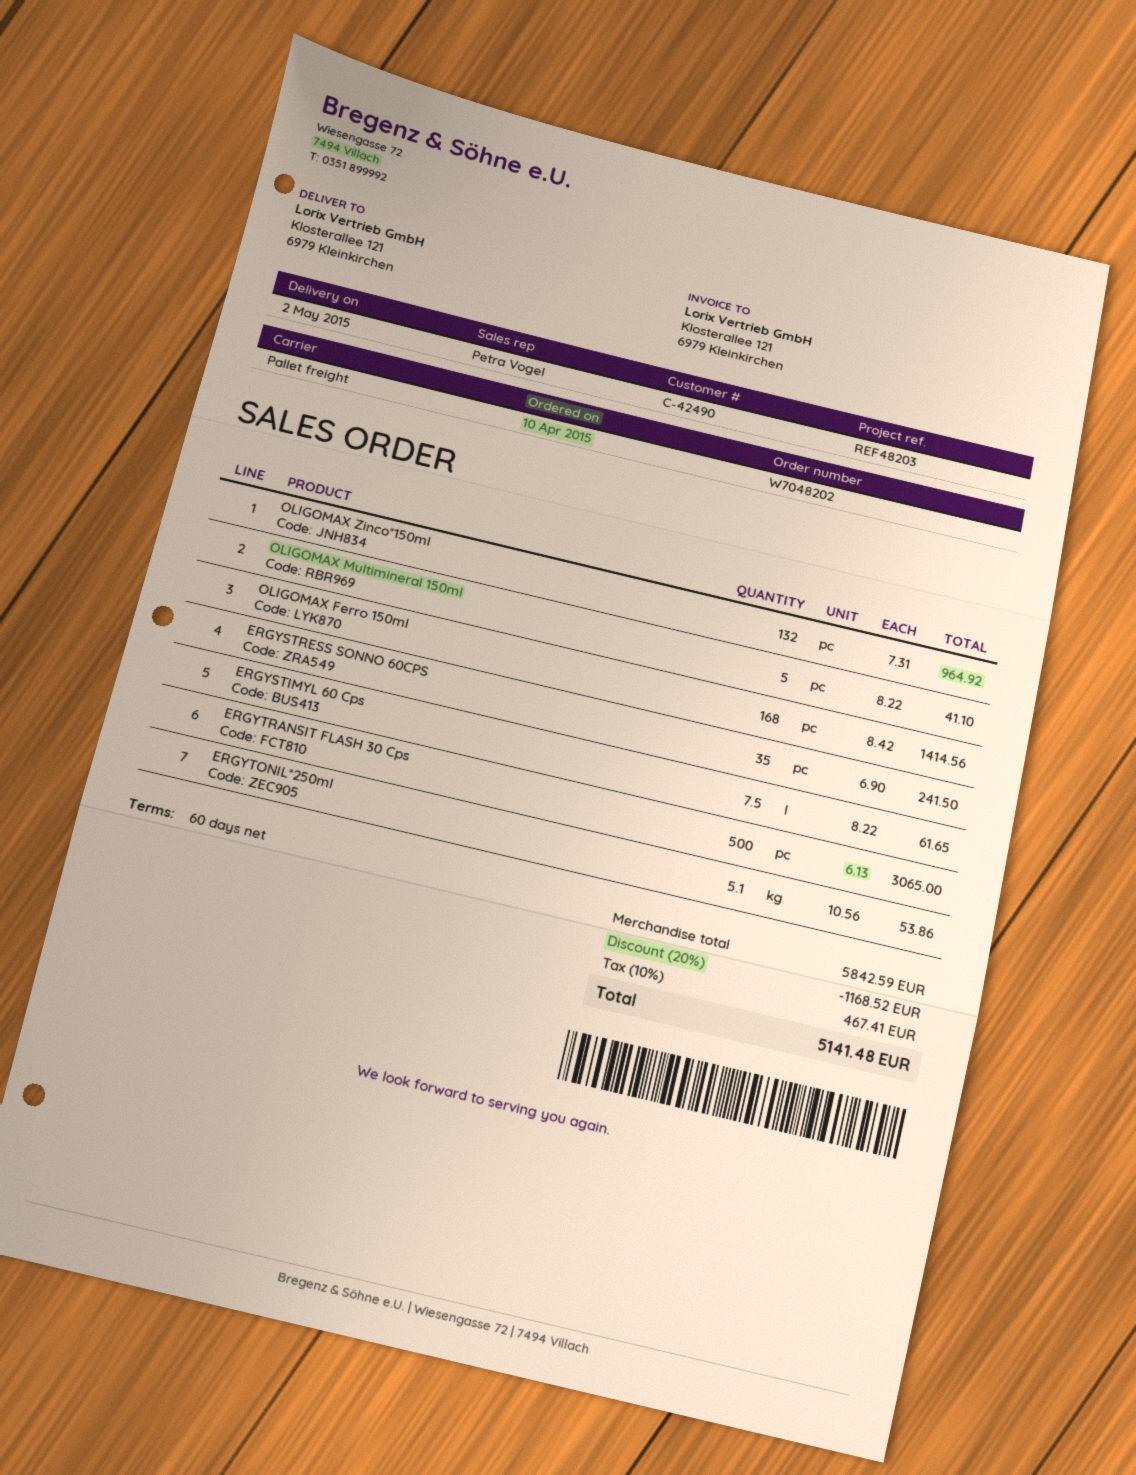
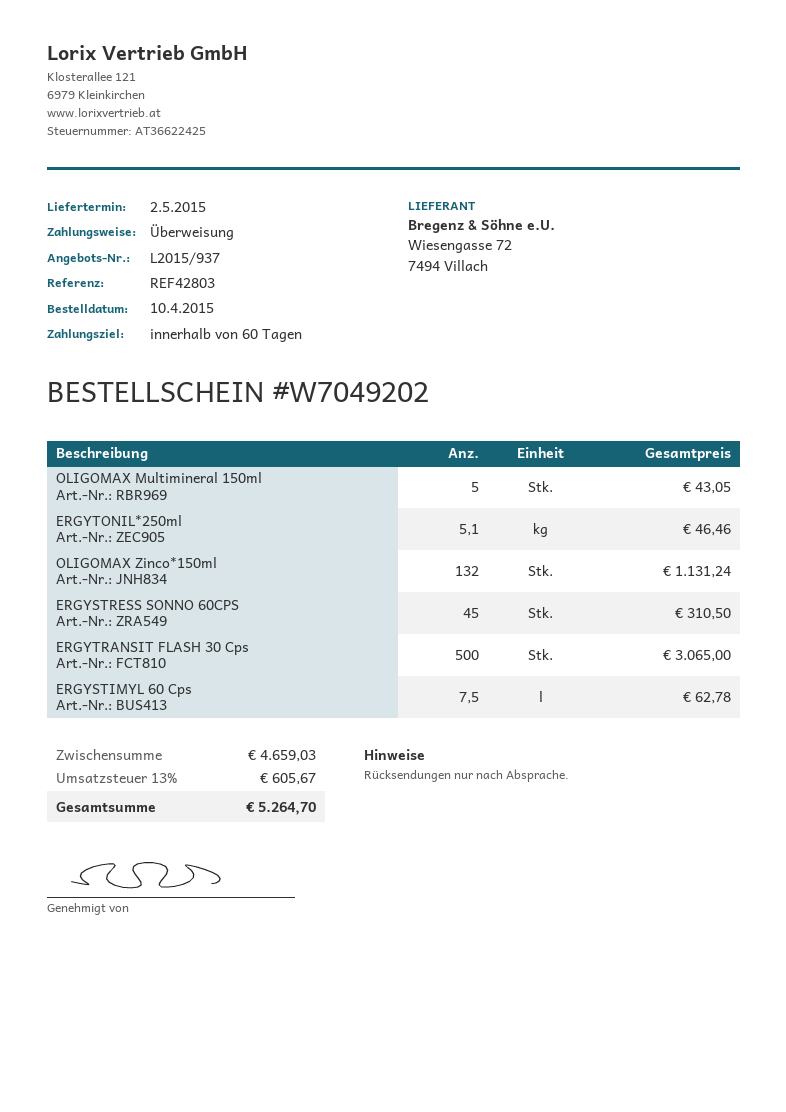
order number: W7048202 -> W7049202
reference: REF48203 -> REF42803
OLIGOMAX Zinco*150ml: 132 for 964.92 -> 132 for 1131.24
OLIGOMAX Multimineral 150ml: 5 for 41.10 -> 5 for 43.05
OLIGOMAX Ferro 150ml: 168 for 1414.56 -> none
ERGYSTRESS SONNO 60CPS: 35 for 241.50 -> 45 for 310.50
ERGYSTIMYL 60 Cps: 7.5 for 61.65 -> 7.5 for 62.78
ERGYTONIL*250ml: 5.1 for 53.86 -> 5.1 for 46.46
subtotal: 5842.59 -> 4659.03
discount: 20% = 1168.52 -> none
tax: 10% = 467.41 -> 13% = 605.67
total: 5141.48 -> 5264.70

